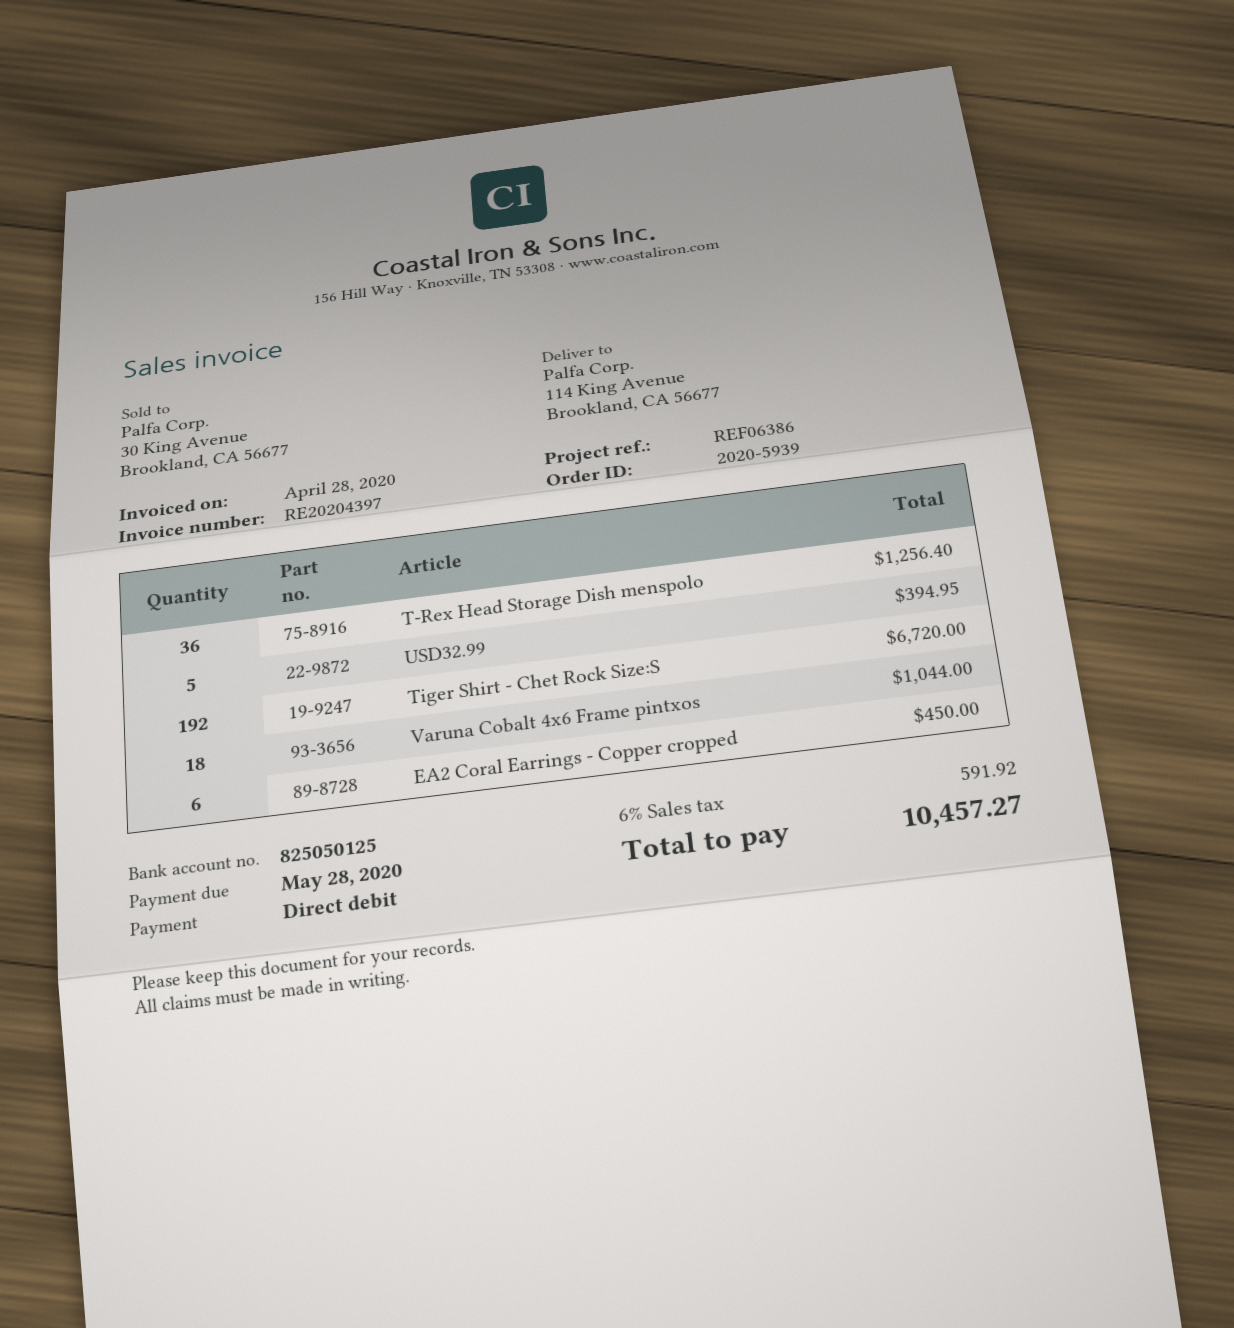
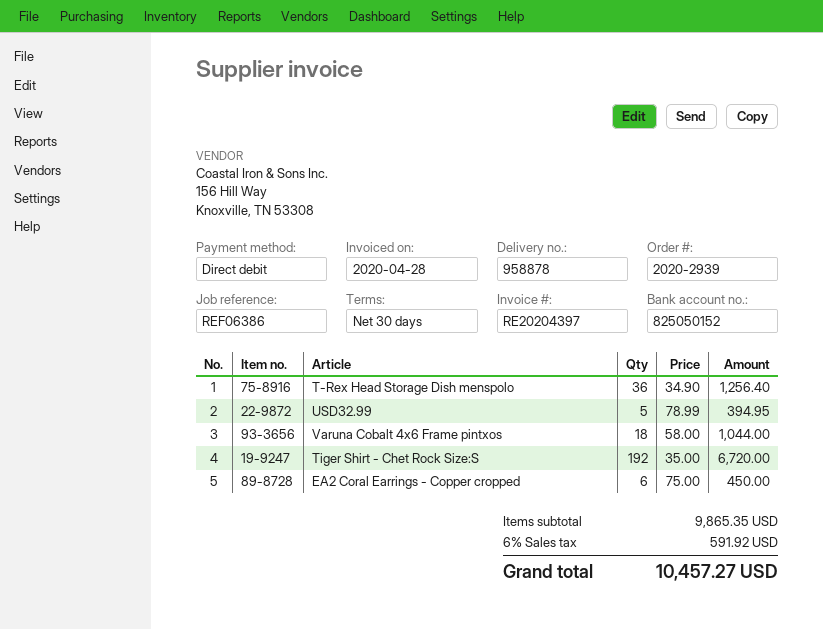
order number: 2020-5939 -> 2020-2939
bank account: 825050125 -> 825050152

